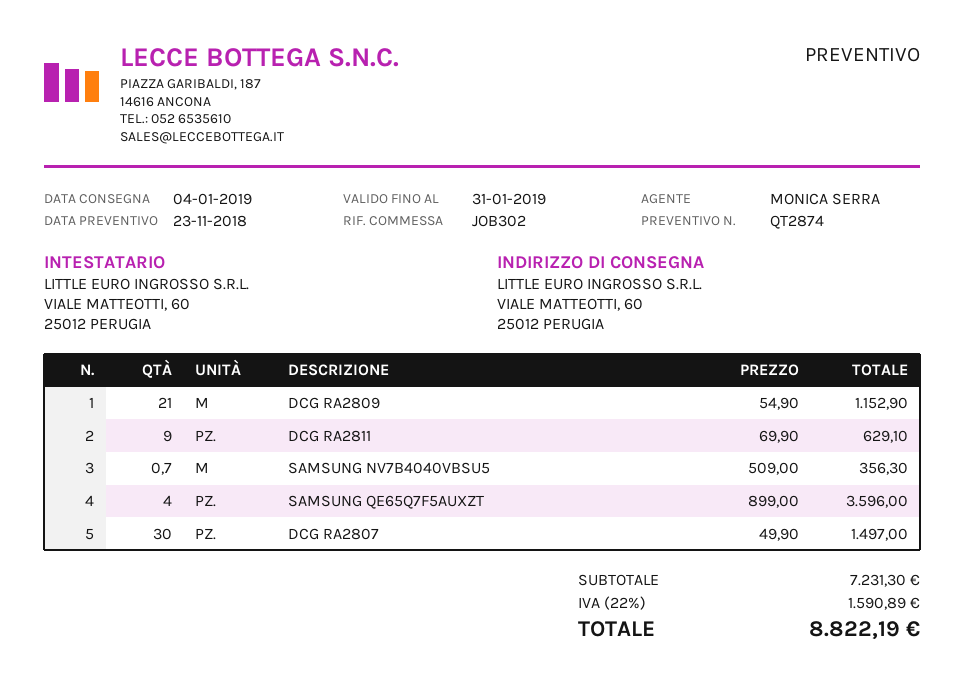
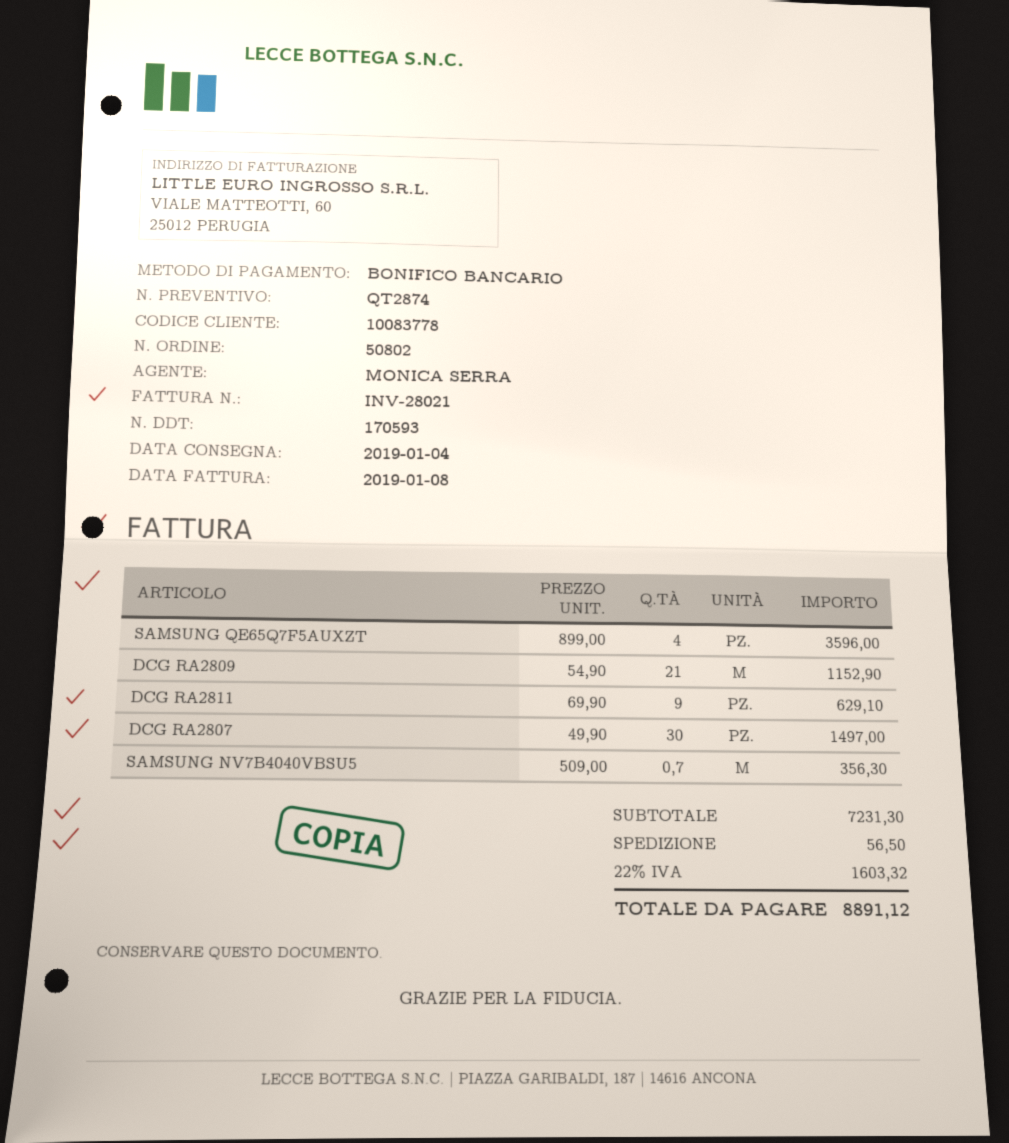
shipping: none -> 56.50
tax: 22% = 1590.89 -> 22% = 1603.32
total: 8822.19 -> 8891.12

